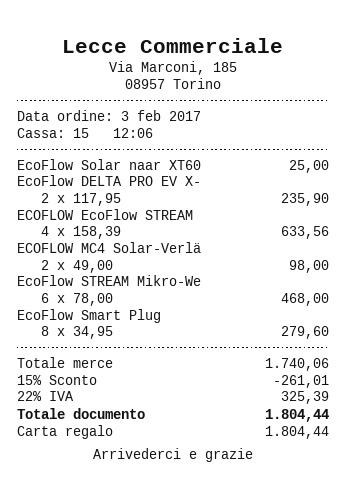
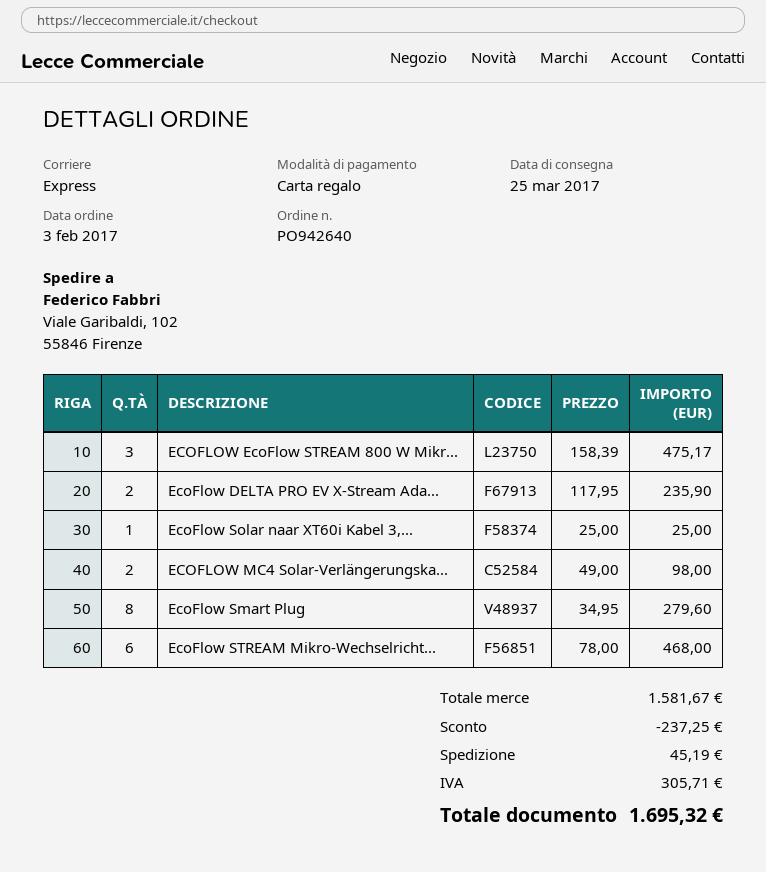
ECOFLOW EcoFlow STREAM: 4 x 158.39 = 633.56 -> 3 x 158.39 = 475.17
subtotal: 1740.06 -> 1581.67
discount: 261.01 -> 237.25
shipping: none -> 45.19
tax: 325.39 -> 305.71
total: 1804.44 -> 1695.32

